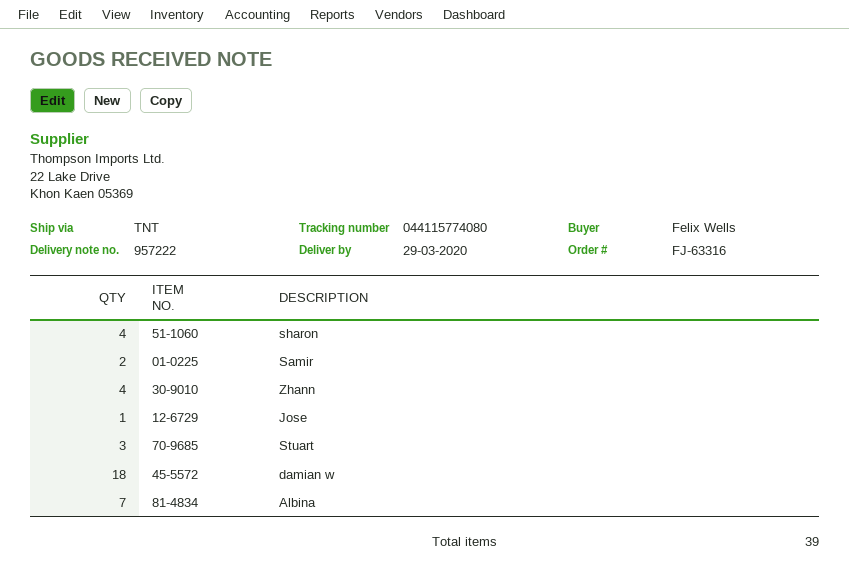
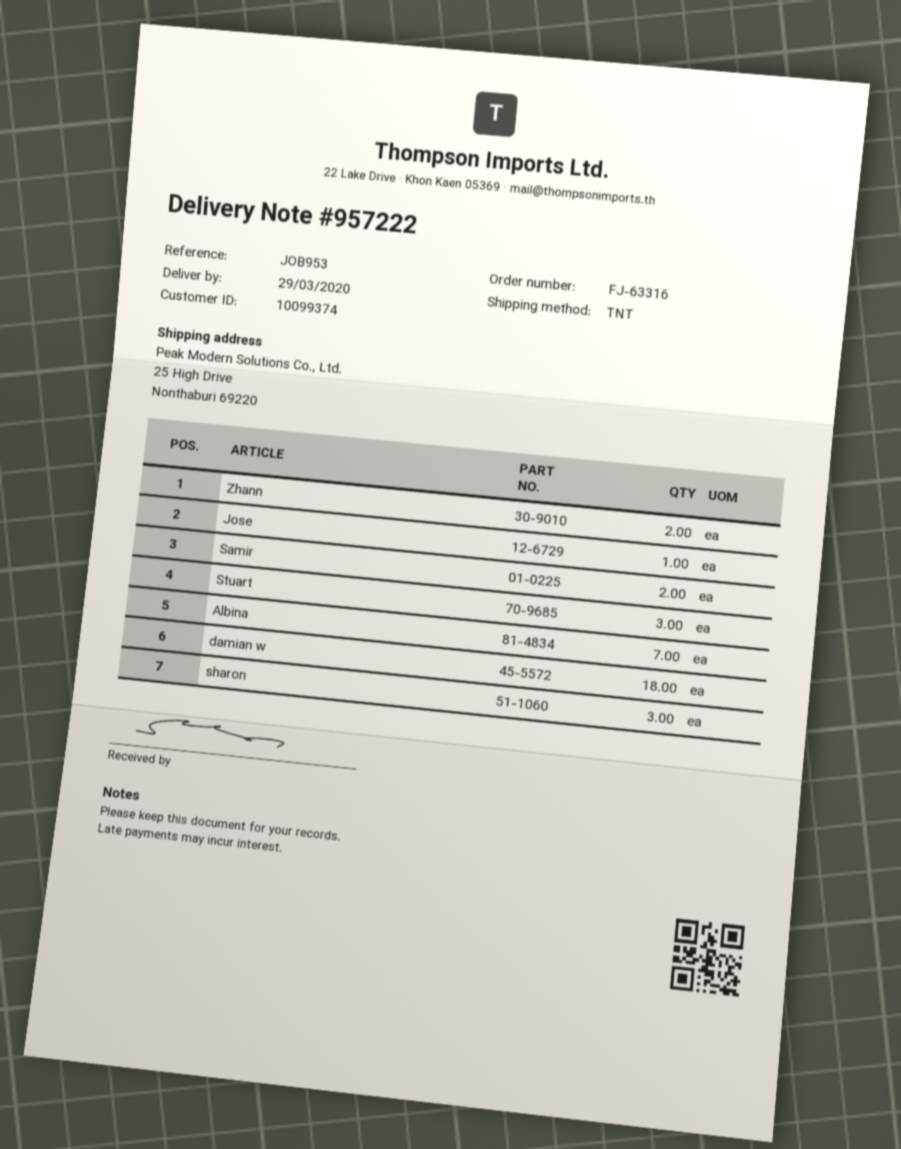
sharon: 4 -> 3
Zhann: 4 -> 2

